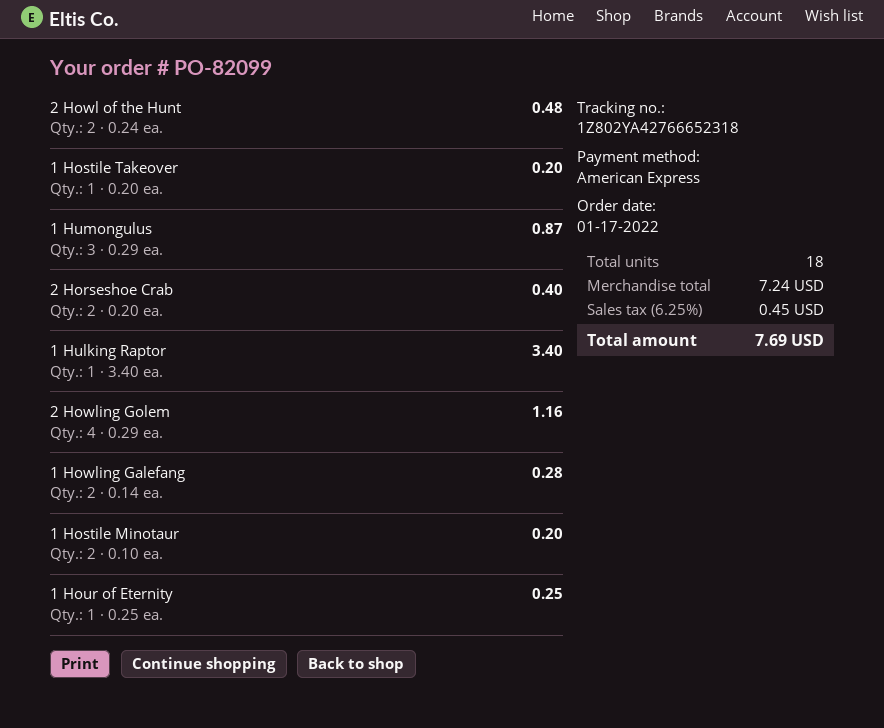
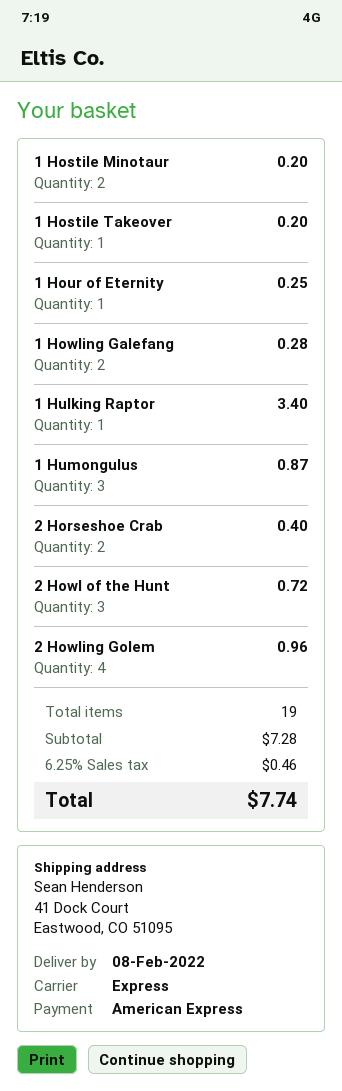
2 Howl of the Hunt: 2 for 0.48 -> 3 for 0.72
2 Howling Golem: 4 for 1.16 -> 4 for 0.96
total quantity: 18 -> 19
subtotal: 7.24 -> 7.28
tax: 6.25% = 0.45 -> 6.25% = 0.46
total: 7.69 -> 7.74

